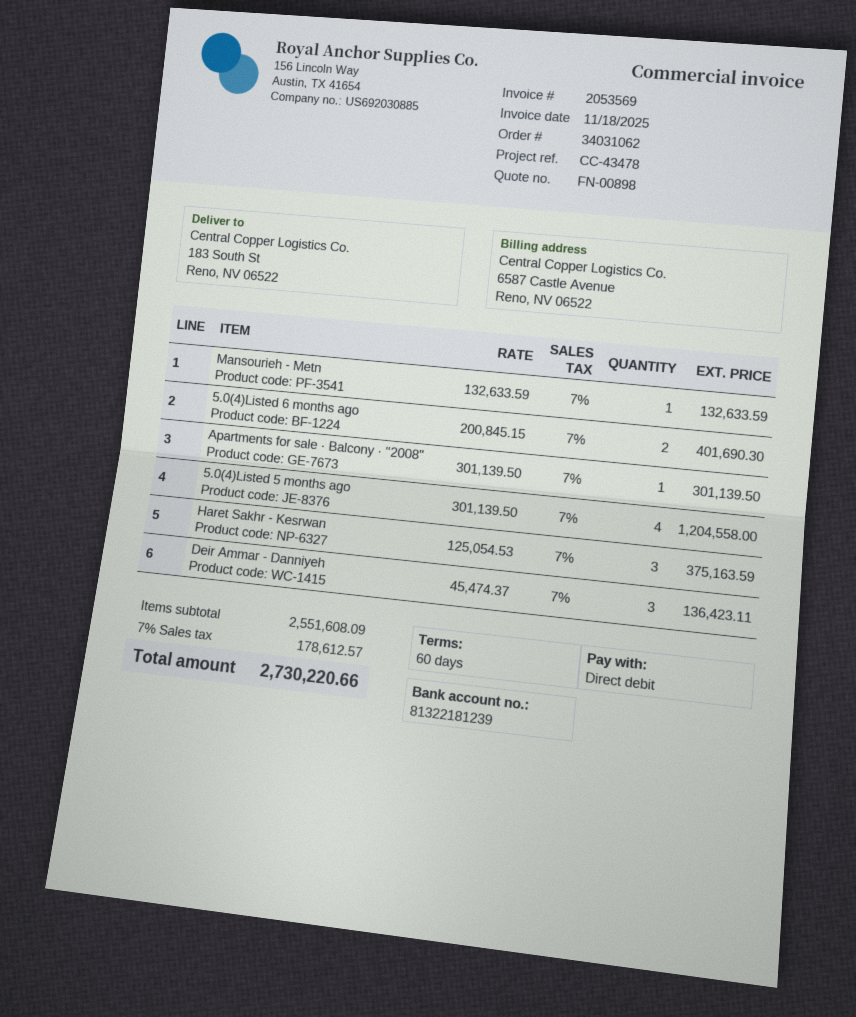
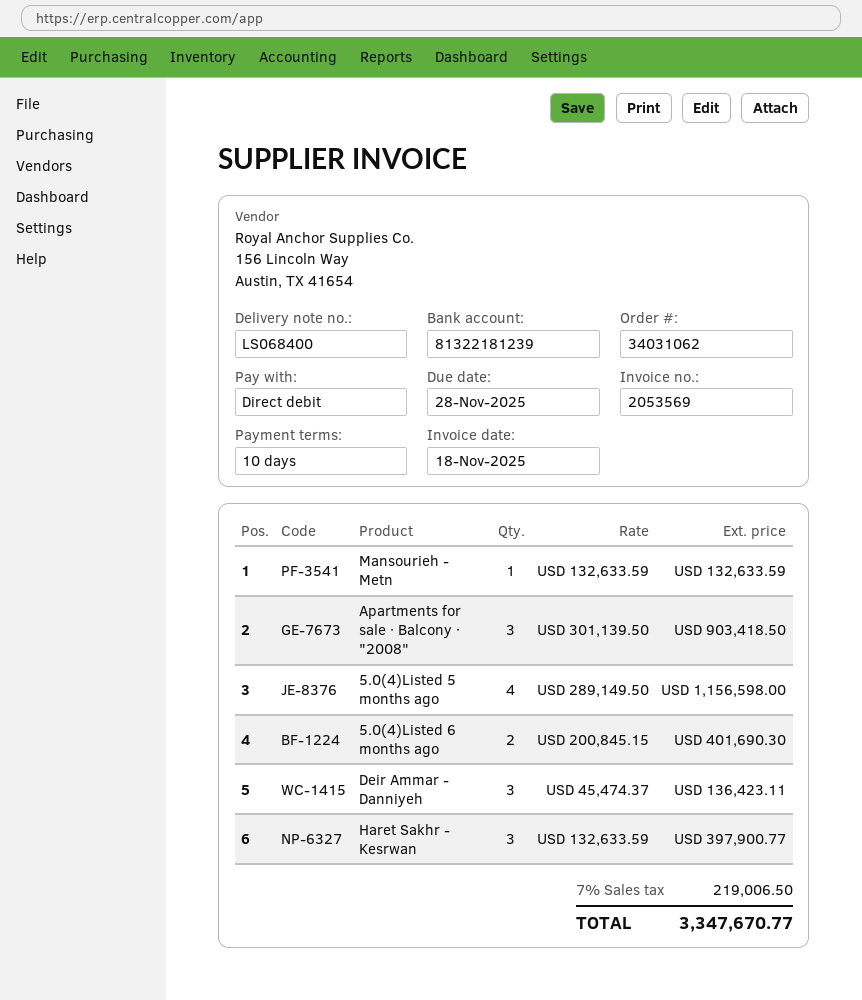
payment terms: 60 days -> 10 days
Apartments for sale · Balcony · "2008": 1 x 301139.50 = 301139.50 -> 3 x 301139.50 = 903418.50
5.0(4)Listed 5 months ago: 4 x 301139.50 = 1204558.00 -> 4 x 289149.50 = 1156598.00
Haret Sakhr - Kesrwan: 3 x 125054.53 = 375163.59 -> 3 x 132633.59 = 397900.77
tax: 7% = 178612.57 -> 7% = 219006.50
total: 2730220.66 -> 3347670.77

